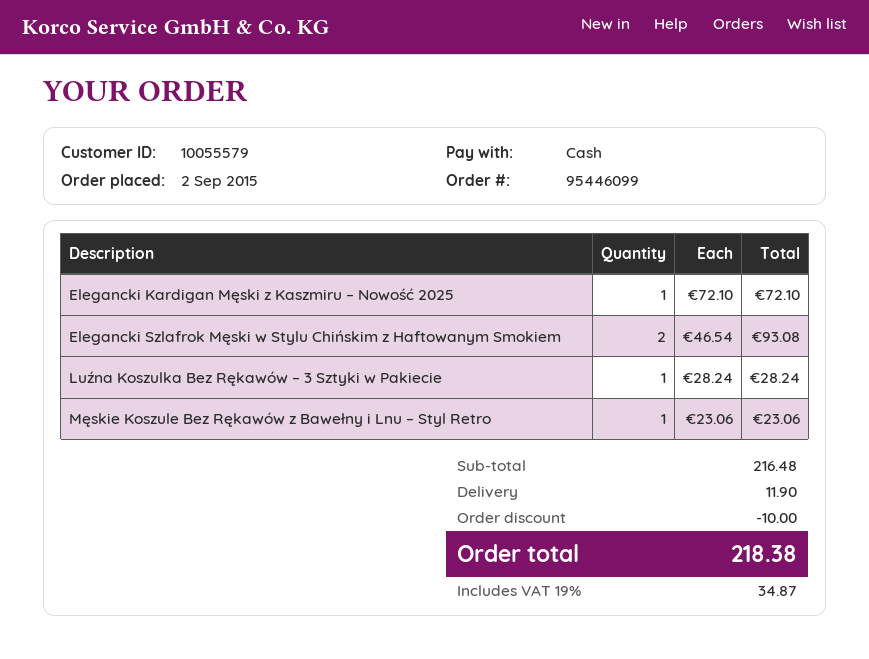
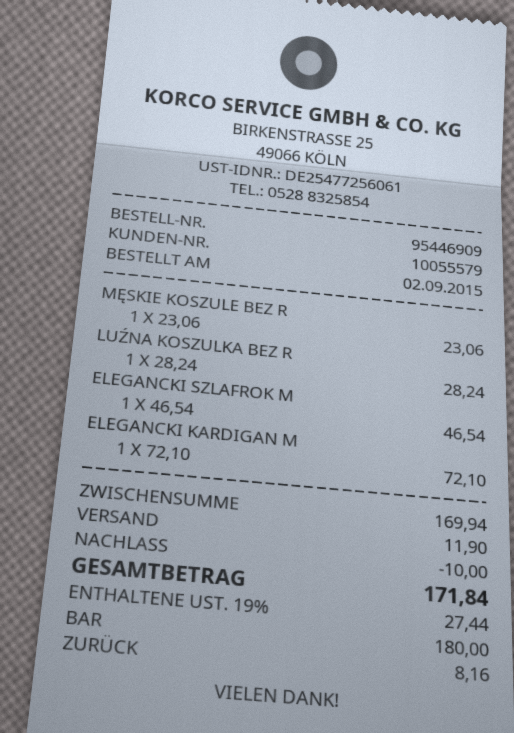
order number: 95446099 -> 95446909
Elegancki Szlafrok Męski w Stylu Chińskim z Haftowanym Smokiem: 2 x 46.54 = 93.08 -> 1 x 46.54 = 46.54
subtotal: 216.48 -> 169.94
tax: 19% = 34.87 -> 19% = 27.44
total: 218.38 -> 171.84

